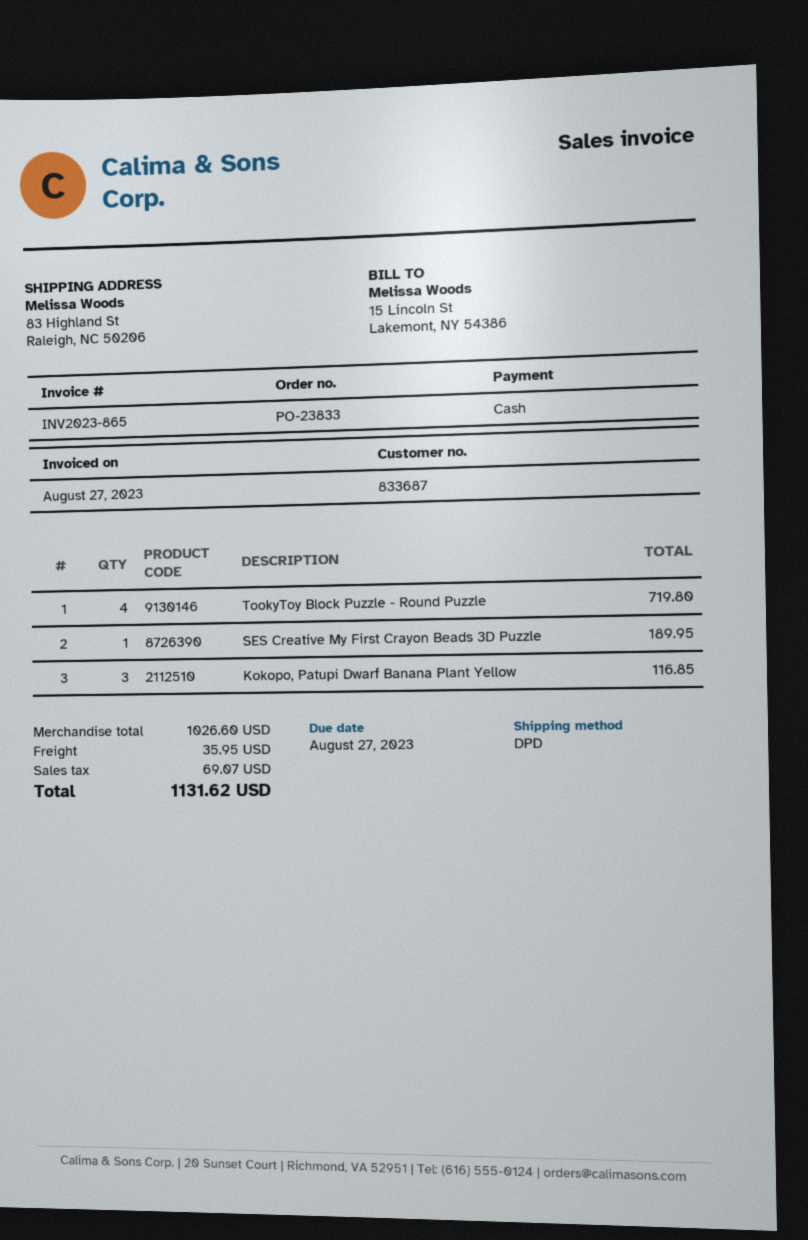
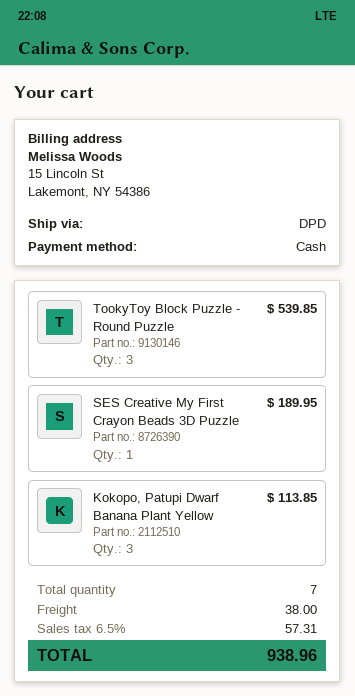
TookyToy Block Puzzle - Round Puzzle: 4 for 719.80 -> 3 for 539.85
Kokopo, Patupi Dwarf Banana Plant Yellow: 3 for 116.85 -> 3 for 113.85
shipping: 35.95 -> 38.00
tax: 69.07 -> 57.31
total: 1131.62 -> 938.96

